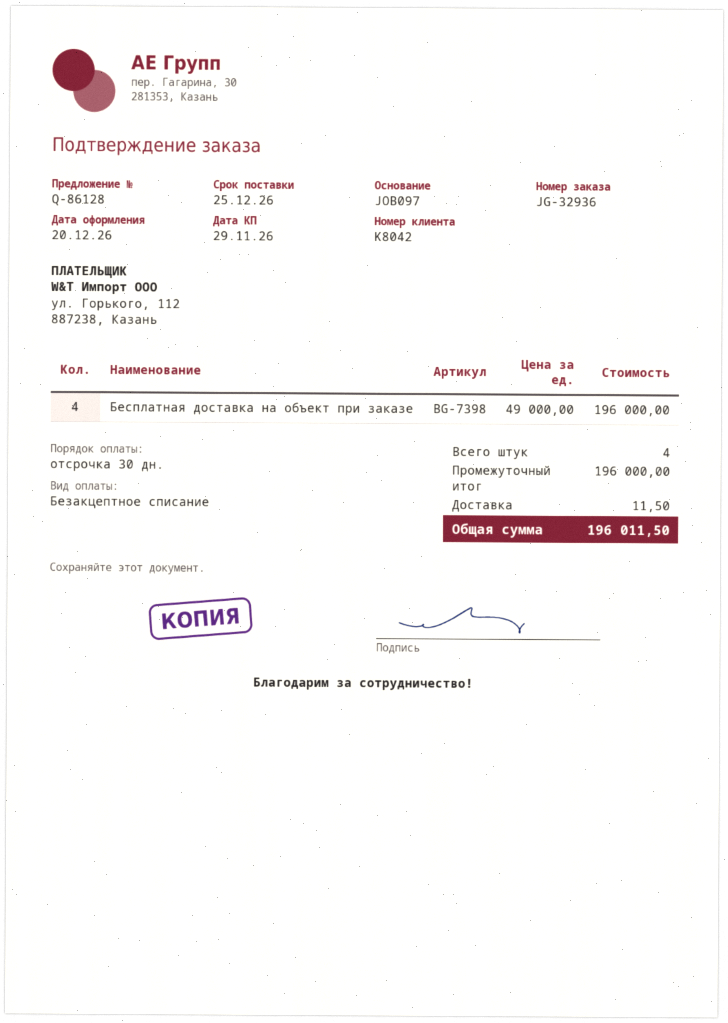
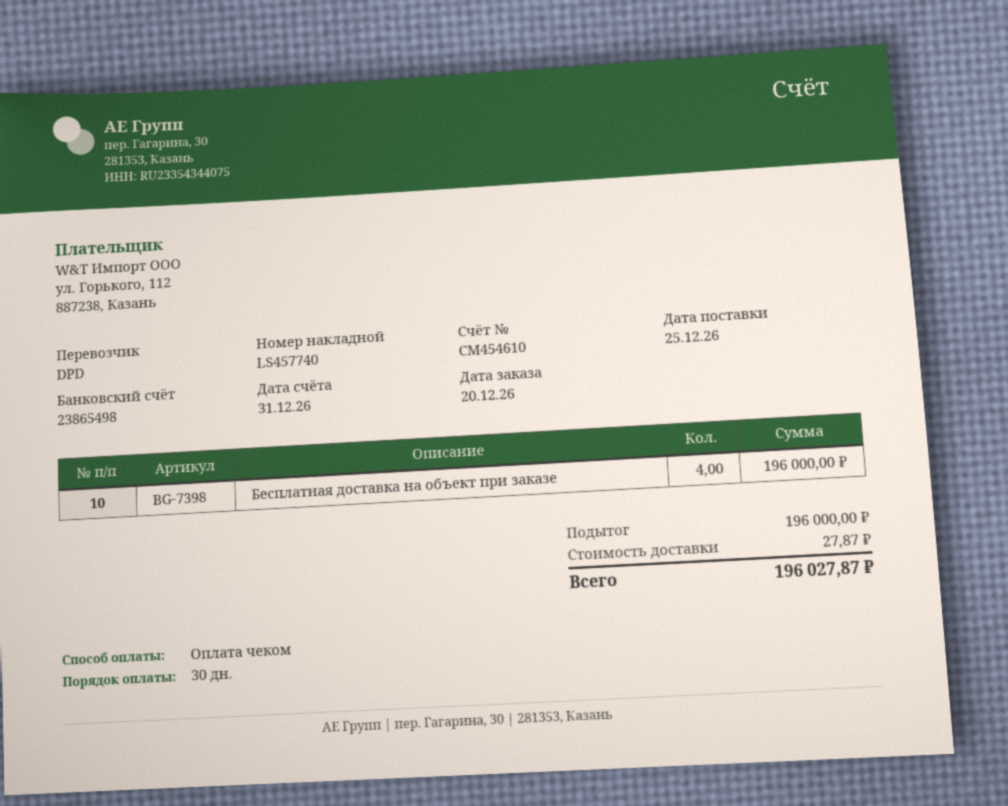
payment method: direct debit -> cheque
shipping: 11.50 -> 27.87
total: 196011.50 -> 196027.87

